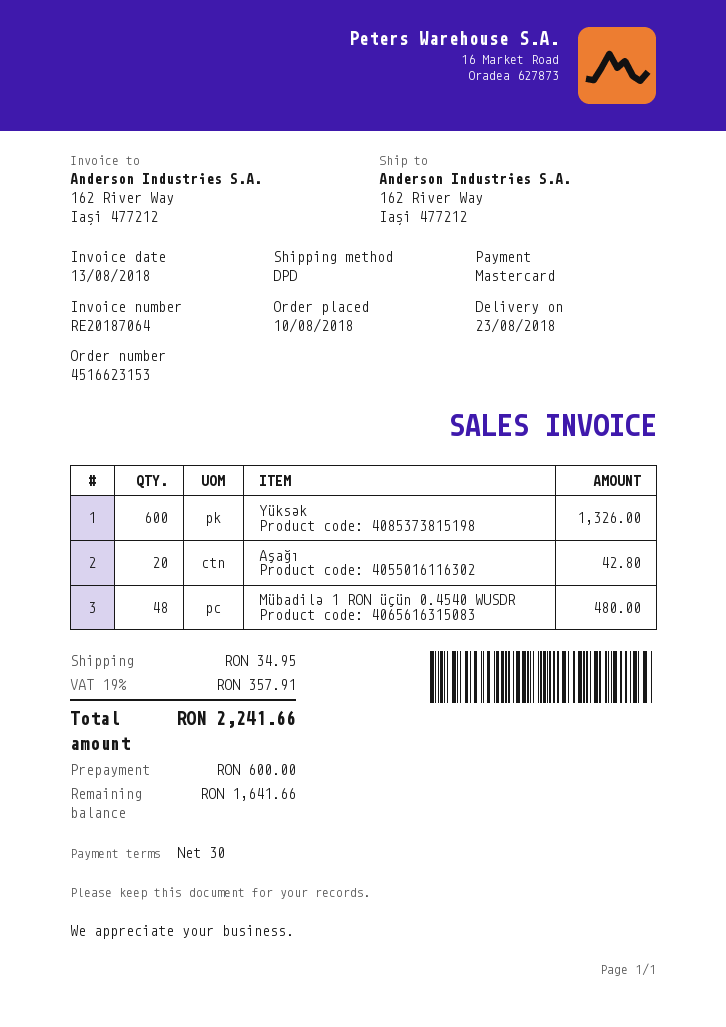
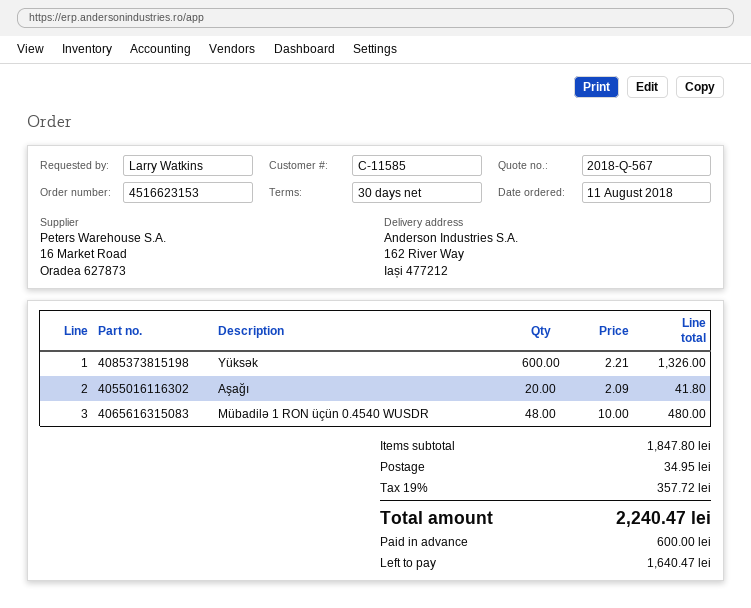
order date: 2018-08-10 -> 2018-08-11
Aşağı: 20 for 42.80 -> 20 for 41.80
tax: 19% = 357.91 -> 19% = 357.72
total: 2241.66 -> 2240.47
balance: 1641.66 -> 1640.47

